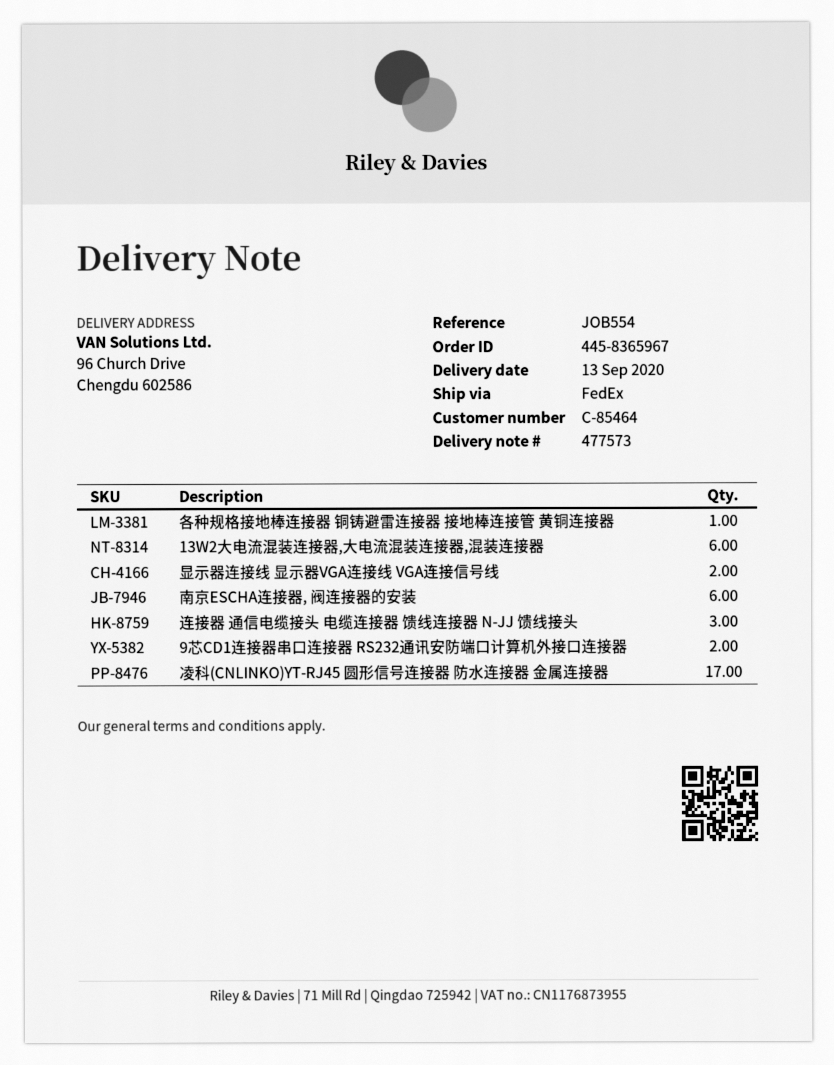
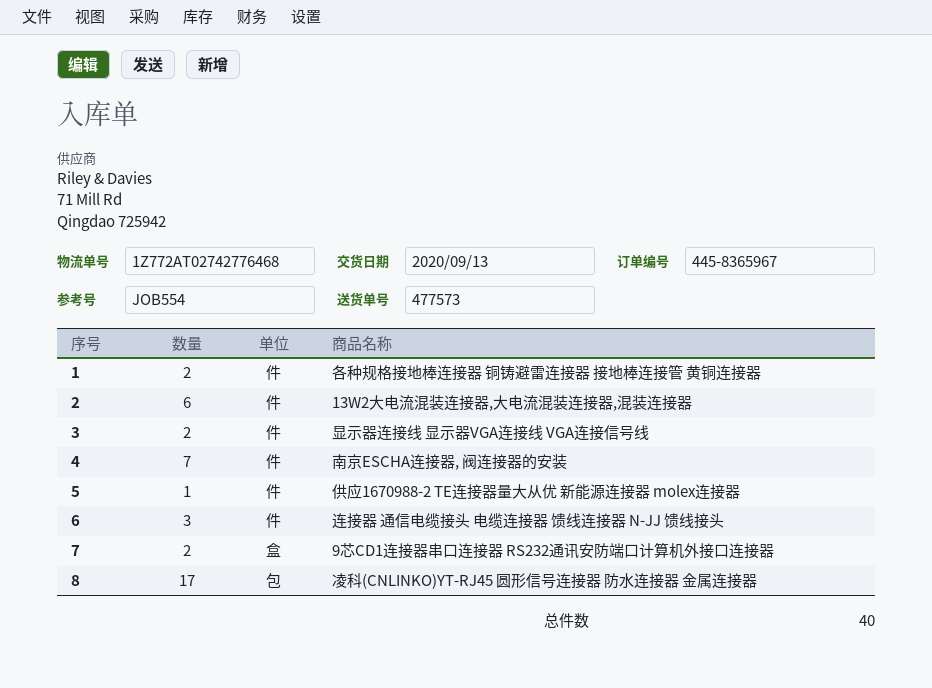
各种规格接地棒连接器 铜铸避雷连接器 接地棒连接管 黄铜连接器: 1 -> 2
南京ESCHA连接器, 阀连接器的安装: 6 -> 7
供应1670988-2 TE连接器量大从优 新能源连接器 molex连接器: none -> 1

